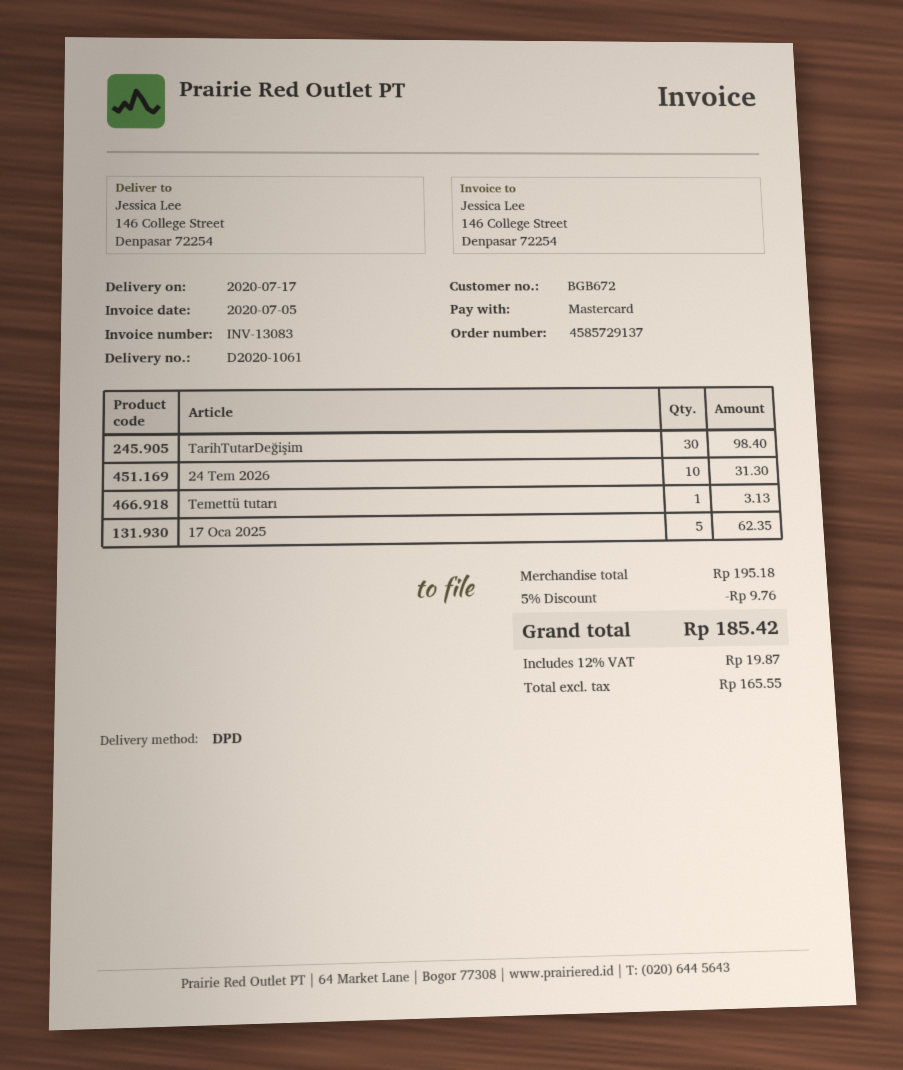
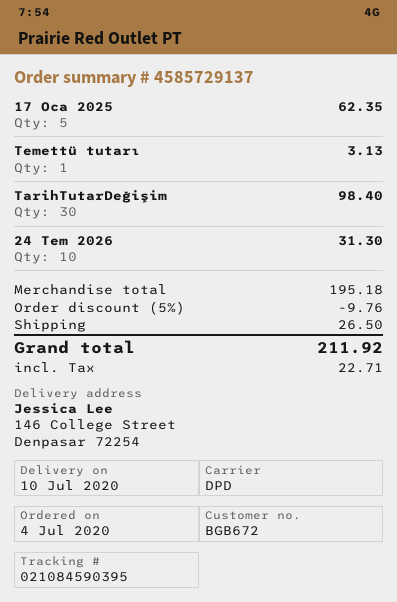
delivery date: 2020-07-17 -> 2020-07-10
shipping: none -> 26.50
tax: 19.87 -> 22.71
total: 185.42 -> 211.92

